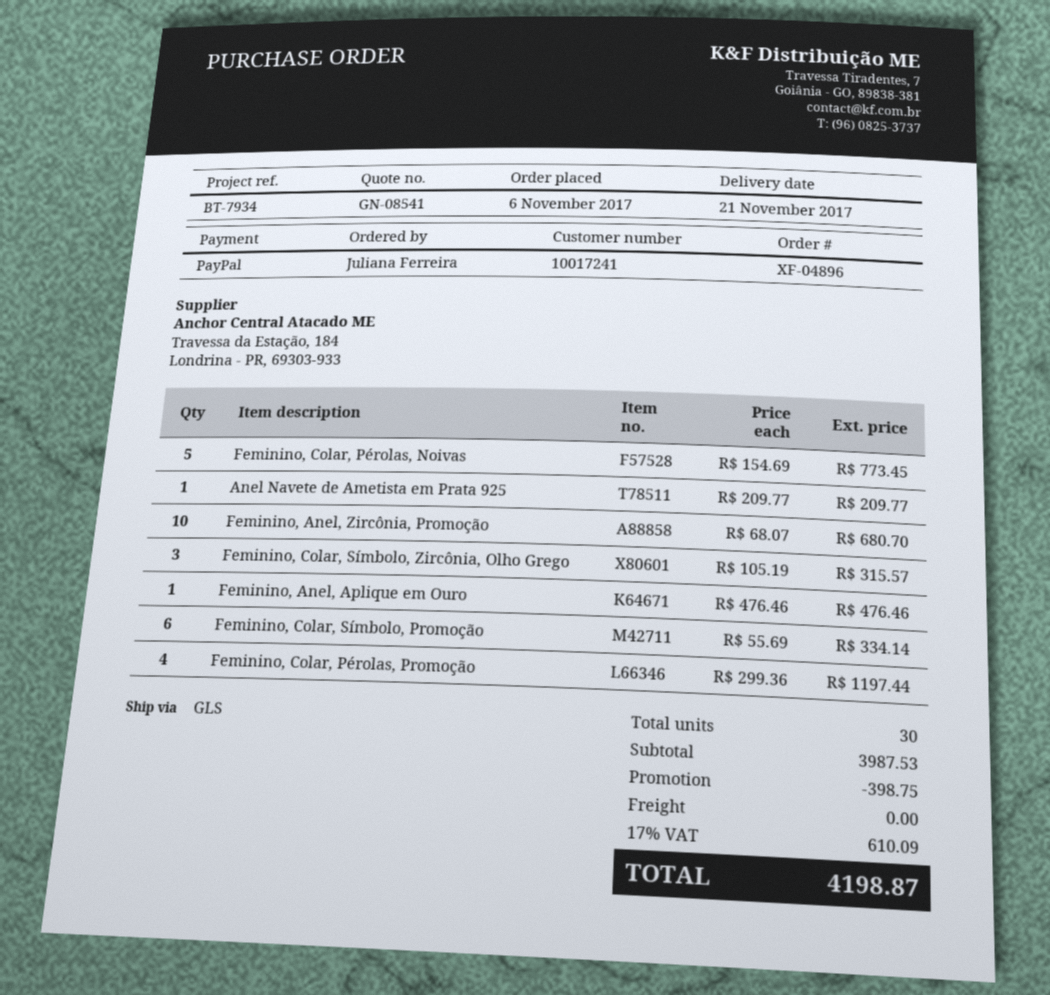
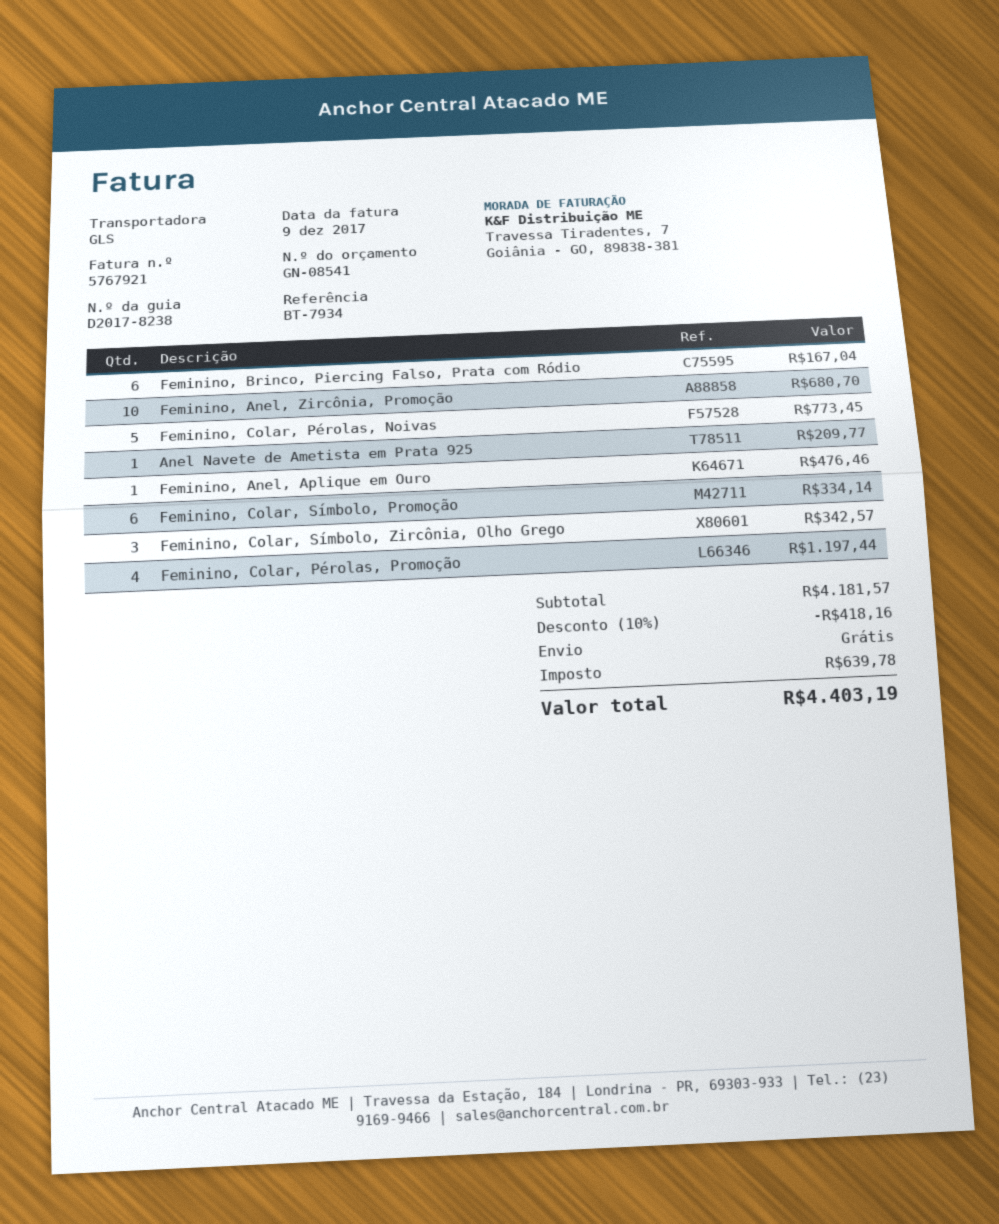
Feminino, Colar, Símbolo, Zircônia, Olho Grego: 3 for 315.57 -> 3 for 342.57
Feminino, Brinco, Piercing Falso, Prata com Ródio: none -> 6 for 167.04
subtotal: 3987.53 -> 4181.57
discount: 398.75 -> 418.16
tax: 610.09 -> 639.78
total: 4198.87 -> 4403.19

